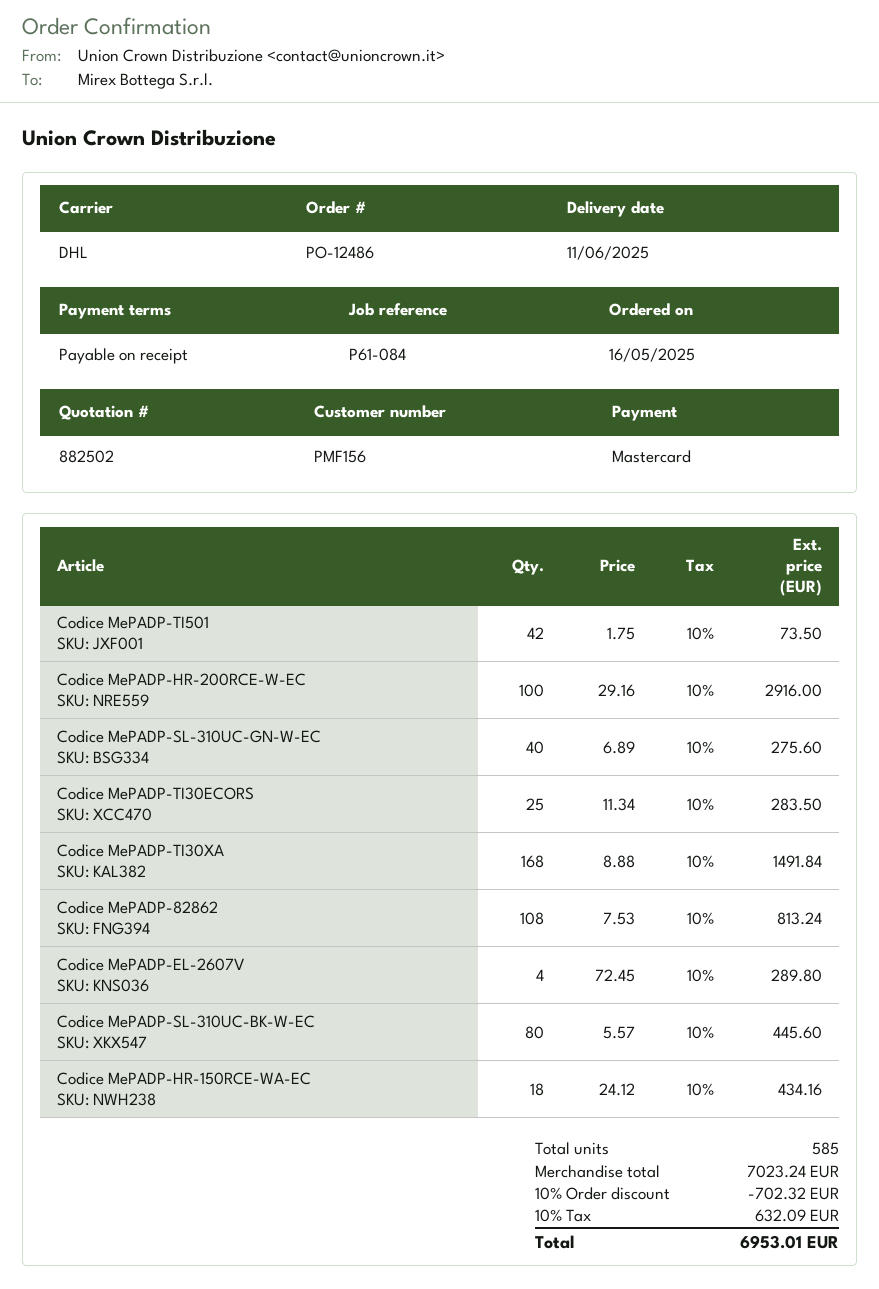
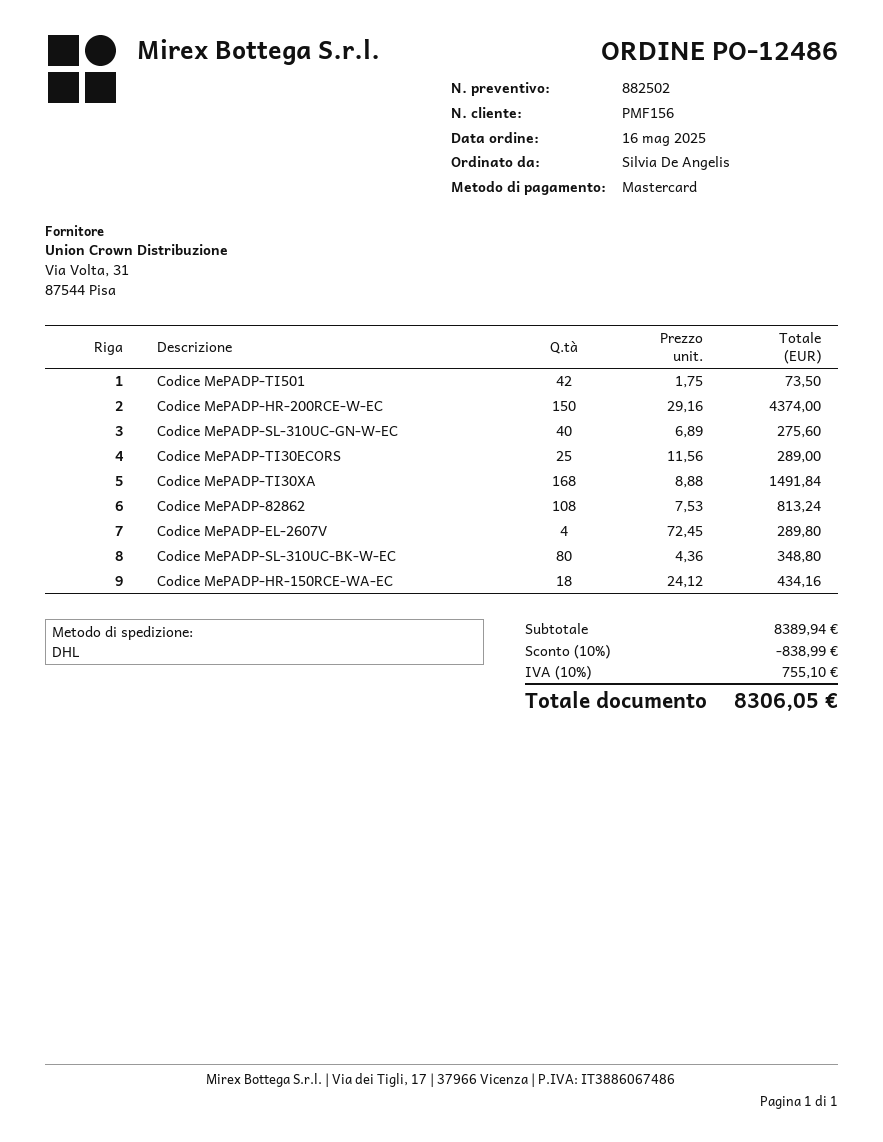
Codice MePADP-HR-200RCE-W-EC: 100 x 29.16 = 2916.00 -> 150 x 29.16 = 4374.00
Codice MePADP-TI30ECORS: 25 x 11.34 = 283.50 -> 25 x 11.56 = 289.00
Codice MePADP-SL-310UC-BK-W-EC: 80 x 5.57 = 445.60 -> 80 x 4.36 = 348.80
subtotal: 7023.24 -> 8389.94
discount: 10% = 702.32 -> 10% = 838.99
tax: 10% = 632.09 -> 10% = 755.10
total: 6953.01 -> 8306.05

